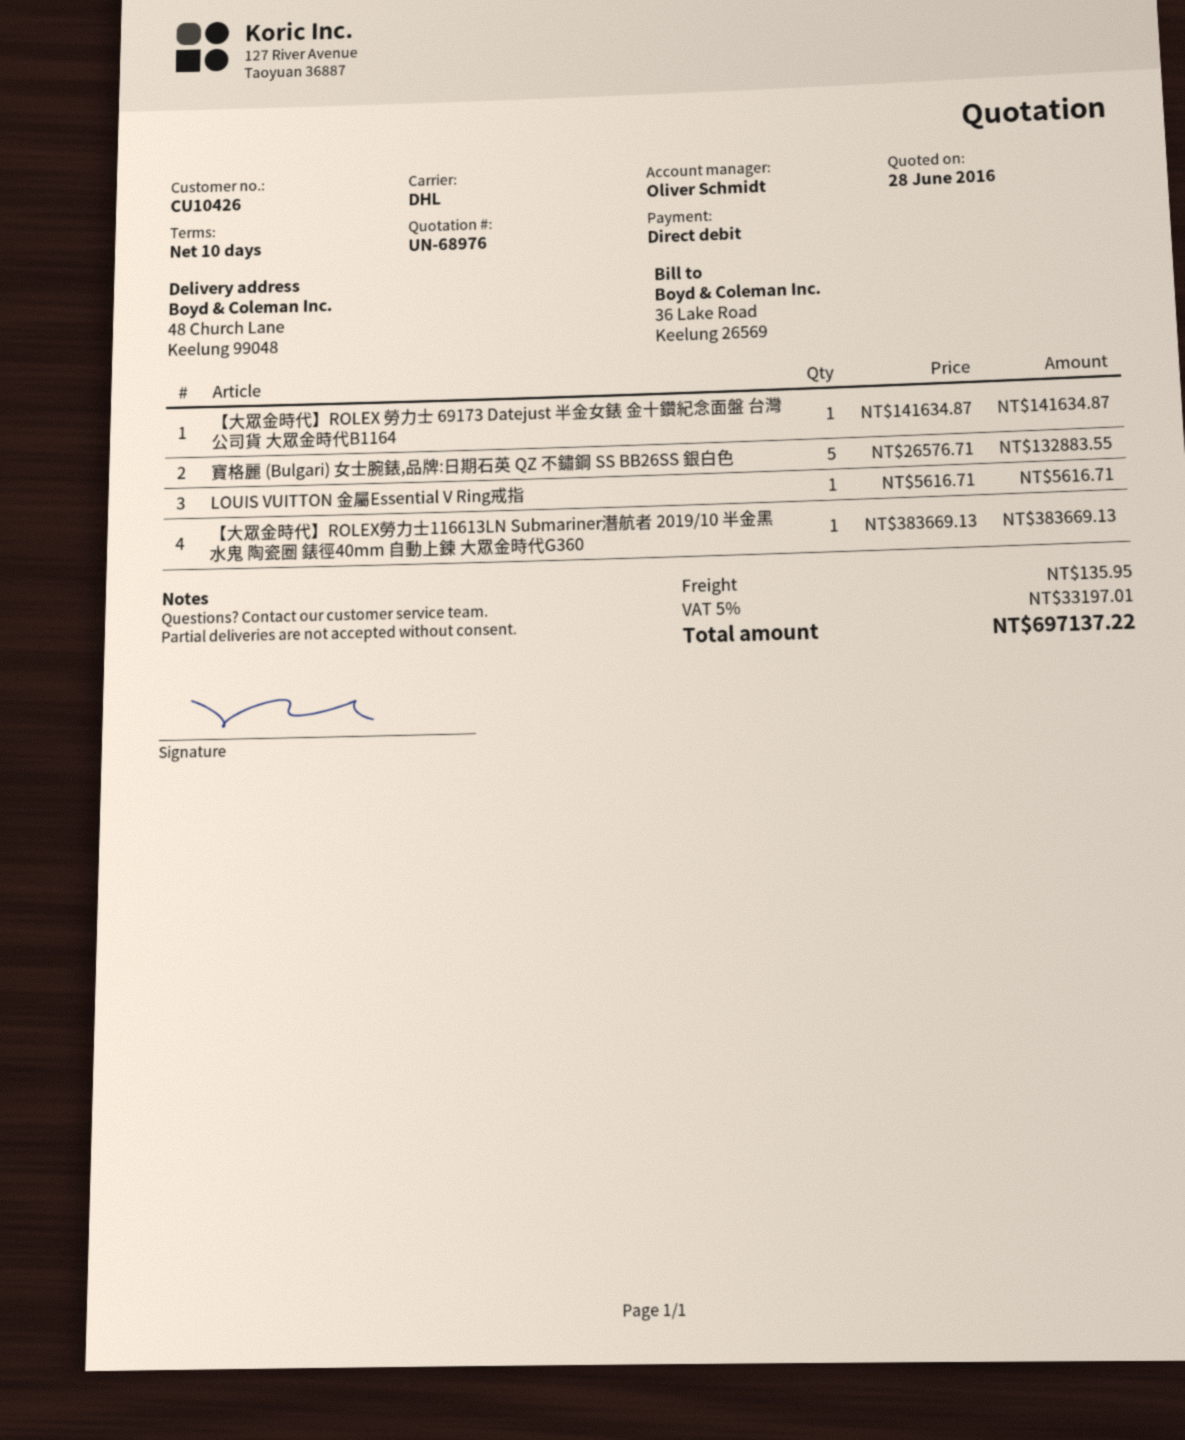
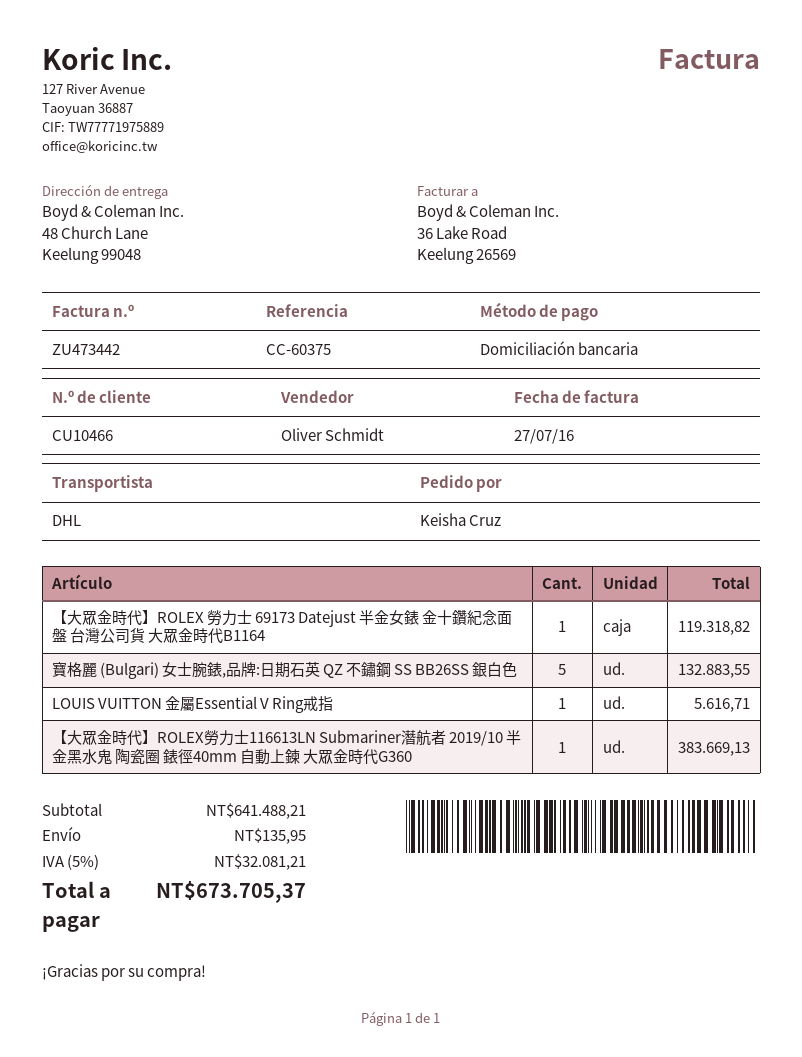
customer number: CU10426 -> CU10466
【大眾金時代】ROLEX 勞力士 69173 Datejust 半金女錶 金十鑽紀念面盤 台灣公司貨 大眾金時代B1164: 1 for 141634.87 -> 1 for 119318.82
tax: 5% = 33197.01 -> 5% = 32081.21
total: 697137.22 -> 673705.37

